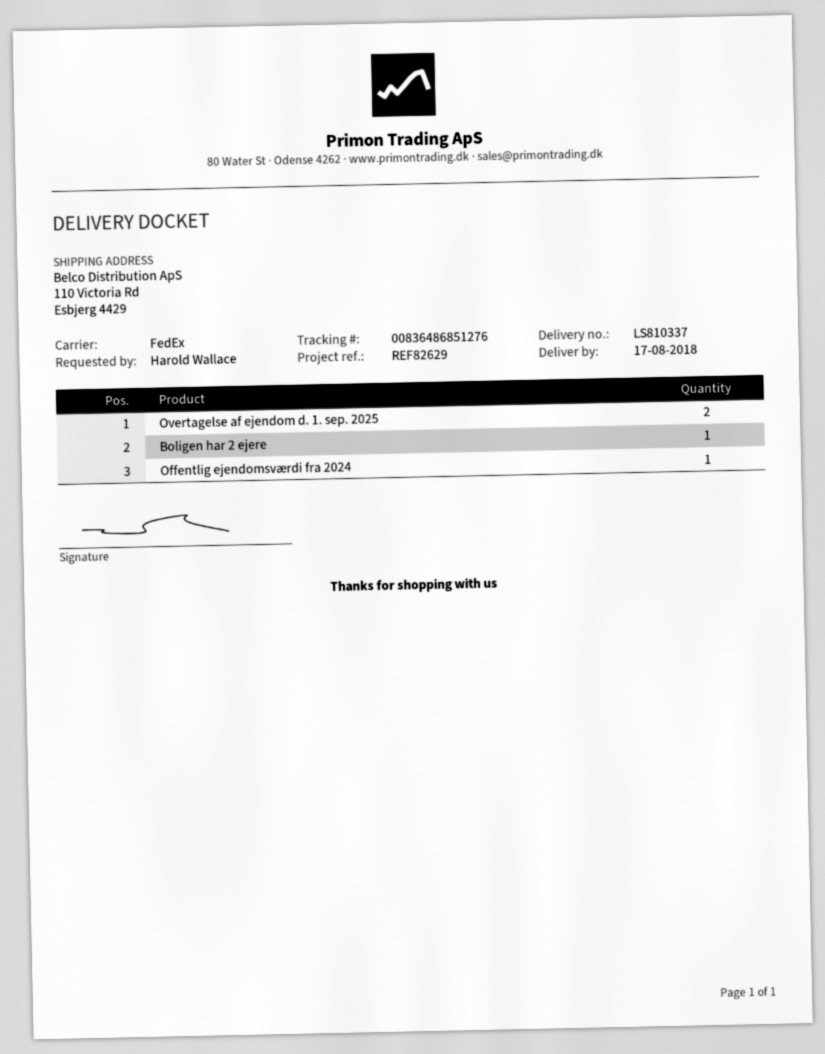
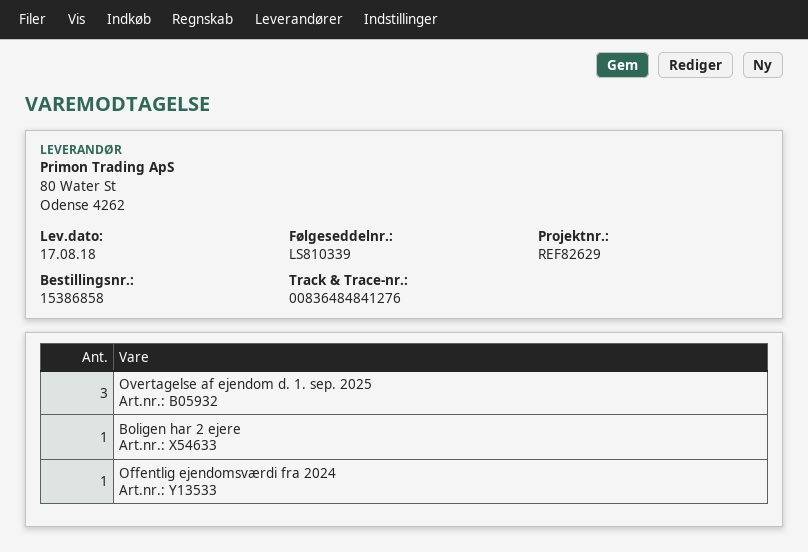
delivery note number: LS810337 -> LS810339
tracking number: 00836486851276 -> 00836484841276
Overtagelse af ejendom d. 1. sep. 2025: 2 -> 3

